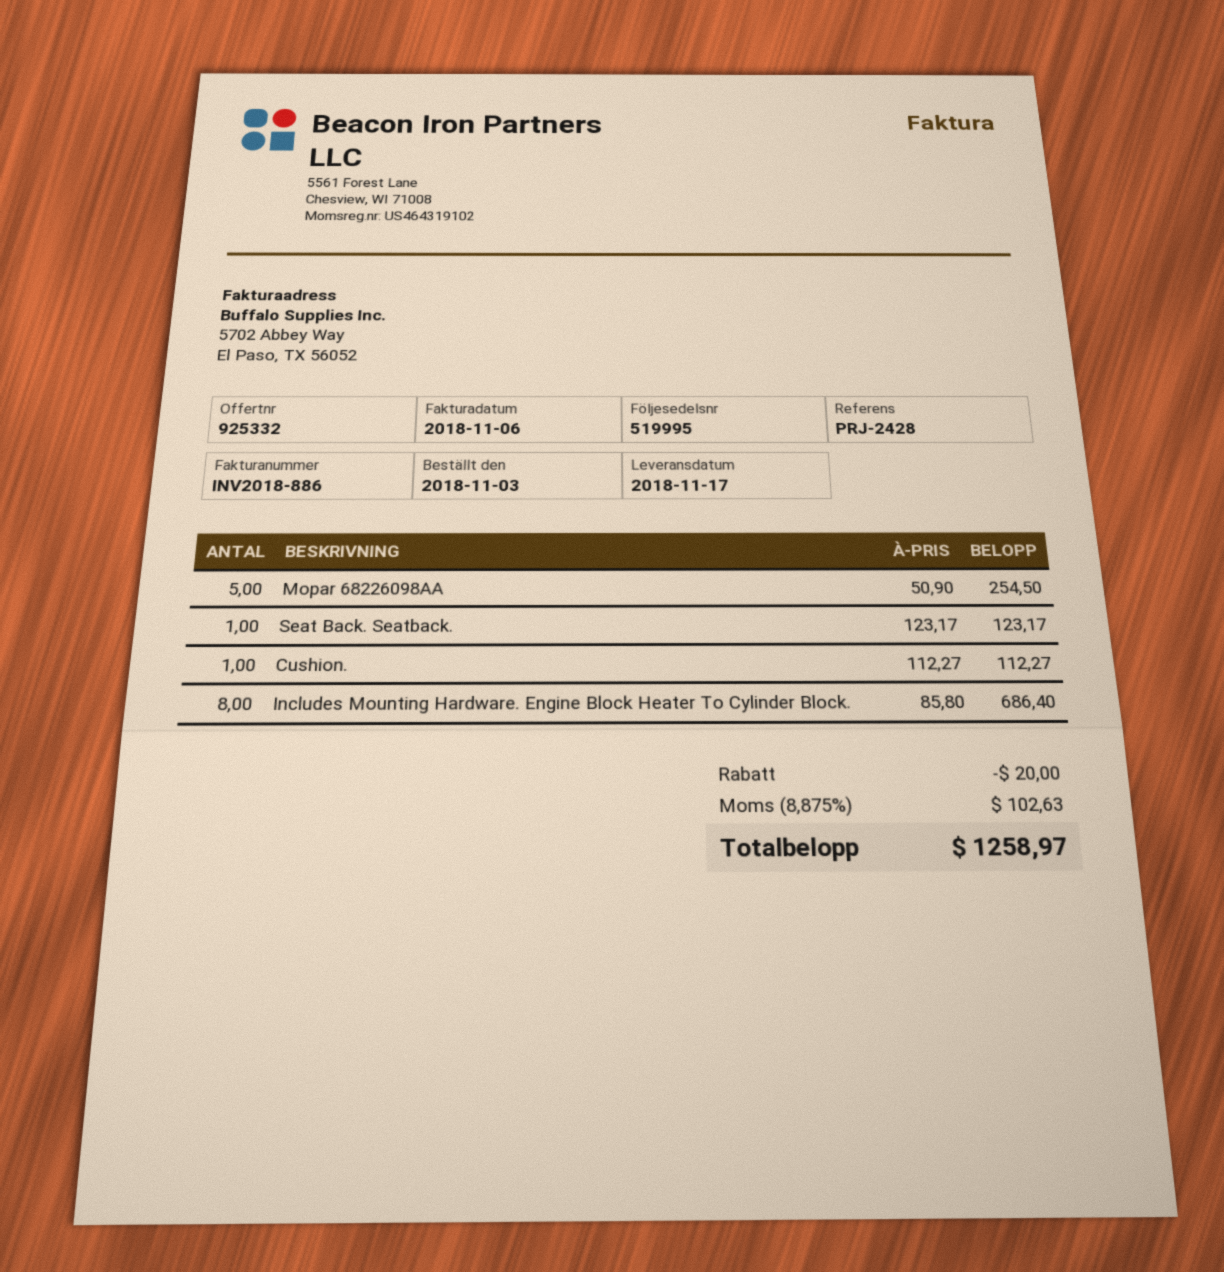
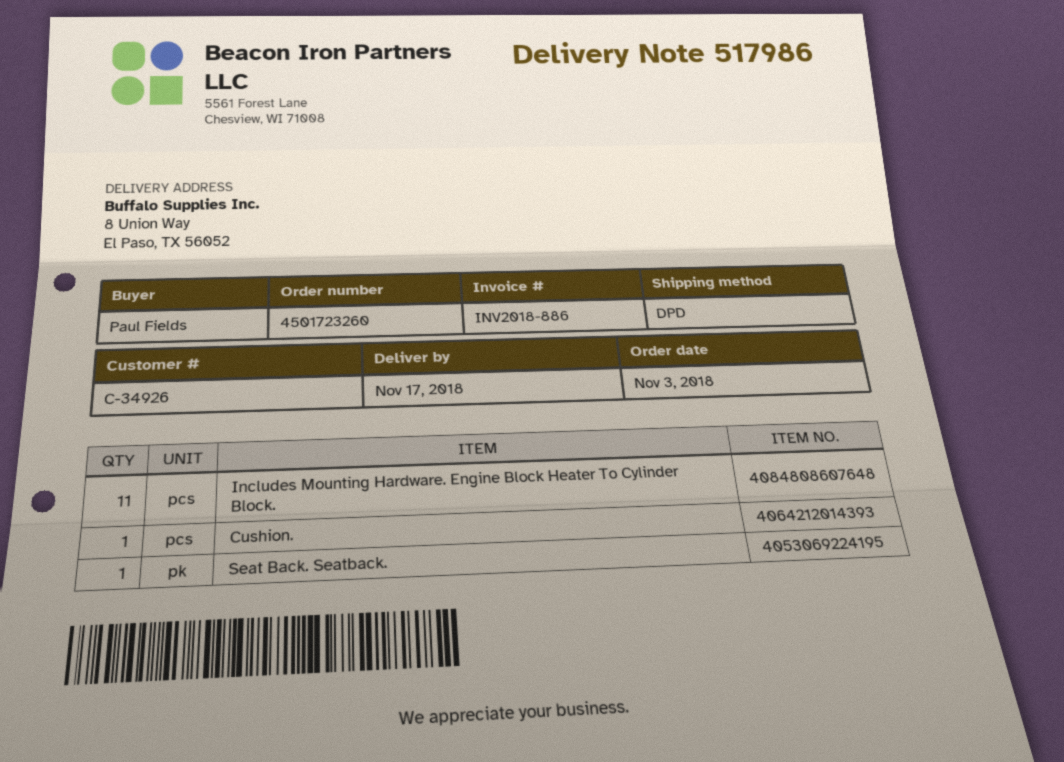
delivery note number: 519995 -> 517986
Mopar 68226098AA: 5 -> none
Includes Mounting Hardware. Engine Block Heater To Cylinder Block.: 8 -> 11

